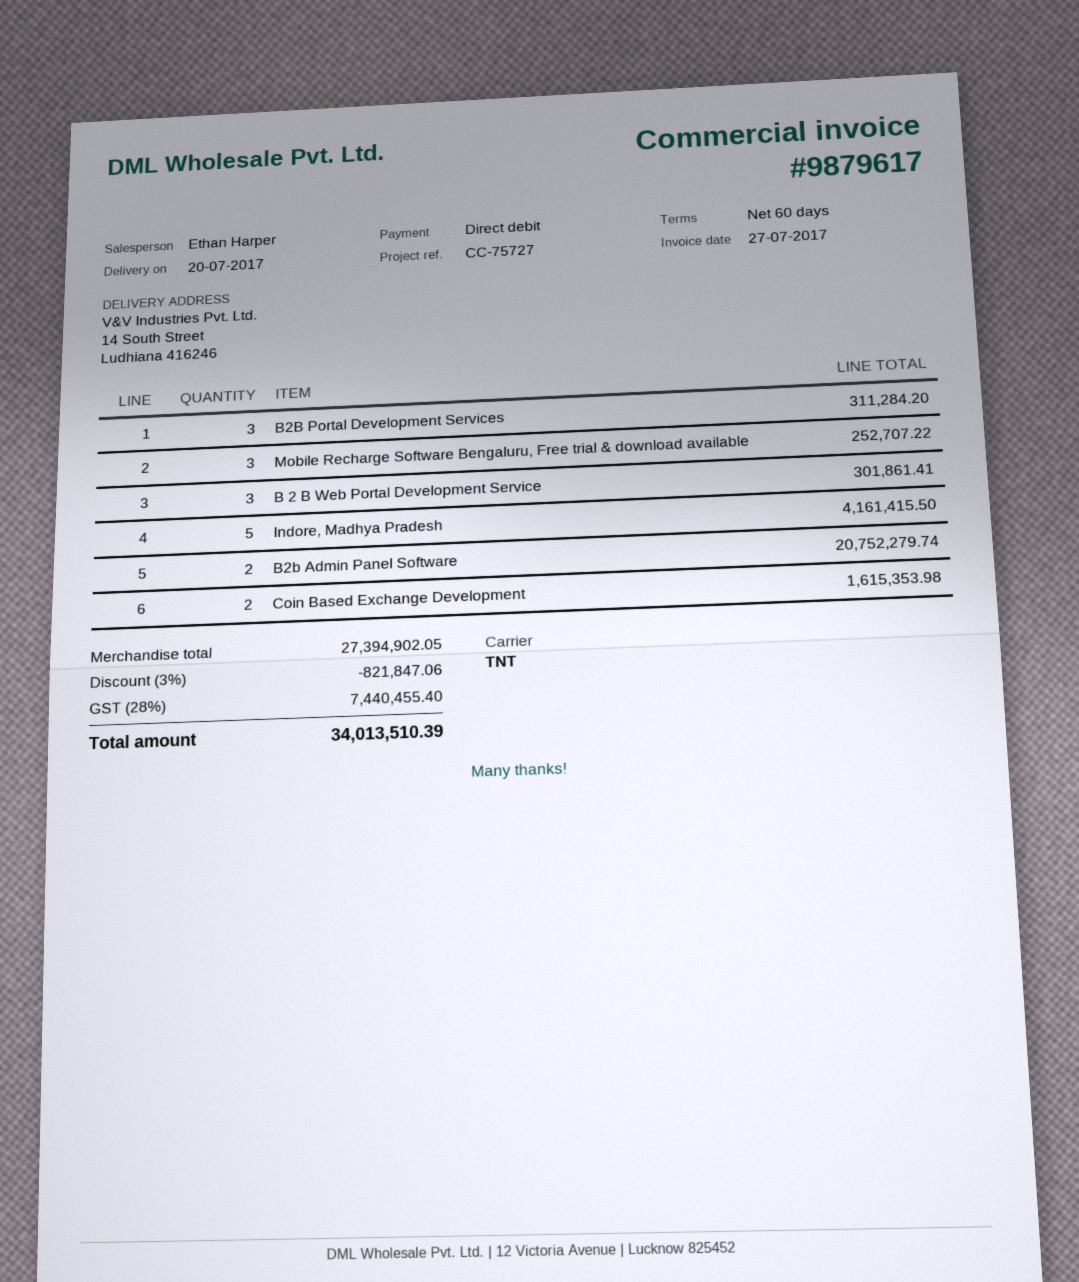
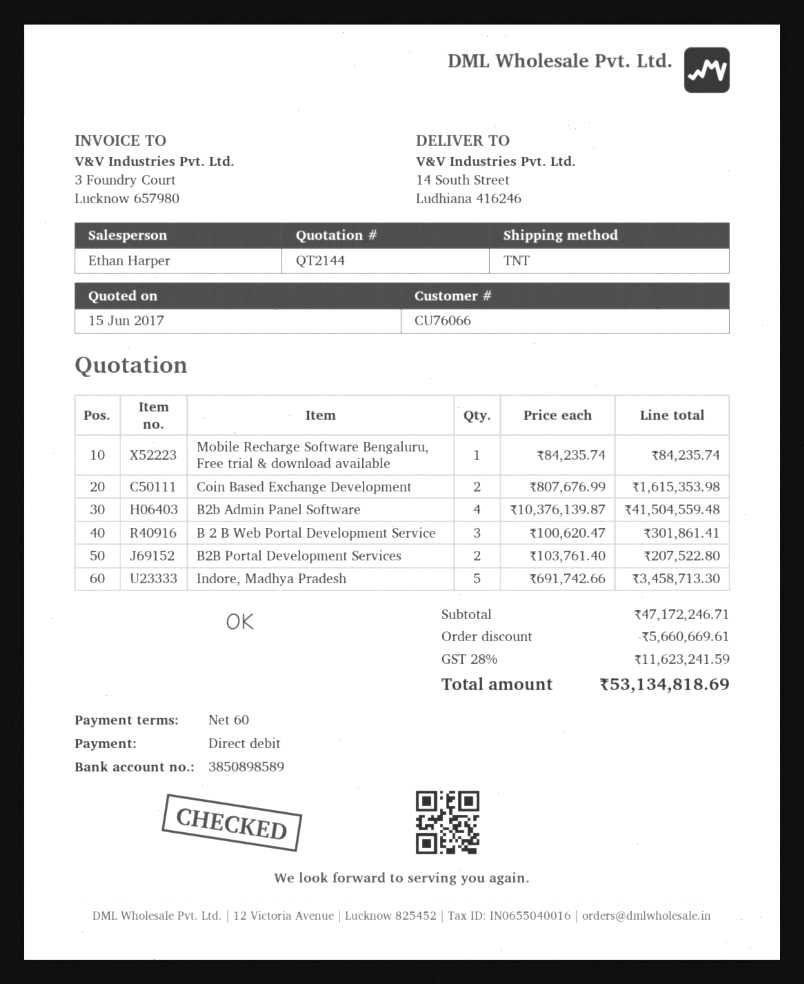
B2B Portal Development Services: 3 for 311284.20 -> 2 for 207522.80
Mobile Recharge Software Bengaluru, Free trial & download available: 3 for 252707.22 -> 1 for 84235.74
Indore, Madhya Pradesh: 5 for 4161415.50 -> 5 for 3458713.30
B2b Admin Panel Software: 2 for 20752279.74 -> 4 for 41504559.48
subtotal: 27394902.05 -> 47172246.71
discount: 821847.06 -> 5660669.61
tax: 28% = 7440455.40 -> 28% = 11623241.59
total: 34013510.39 -> 53134818.69

